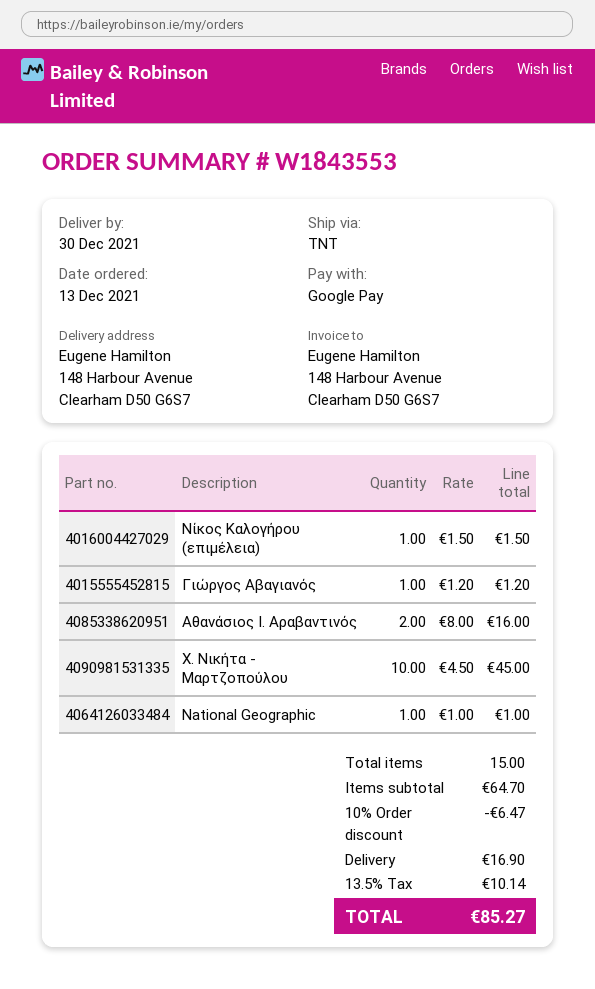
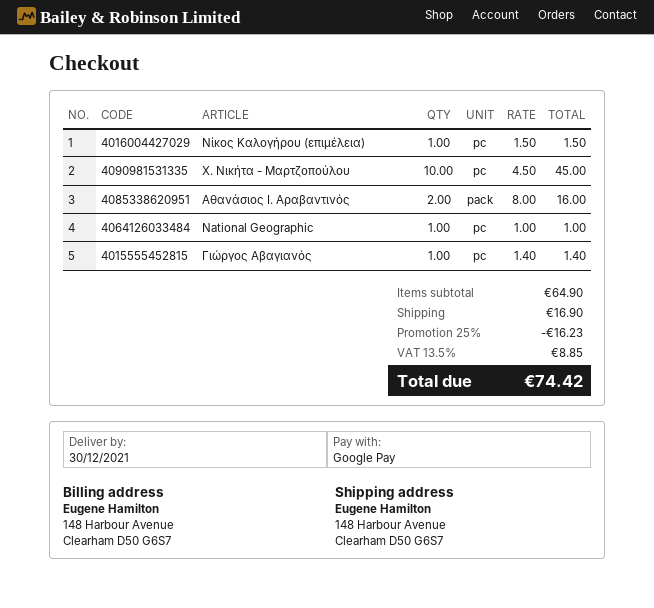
Γιώργος Αβαγιανός: 1 x 1.20 = 1.20 -> 1 x 1.40 = 1.40
subtotal: 64.70 -> 64.90
discount: 10% = 6.47 -> 25% = 16.23
tax: 13.5% = 10.14 -> 13.5% = 8.85
total: 85.27 -> 74.42

